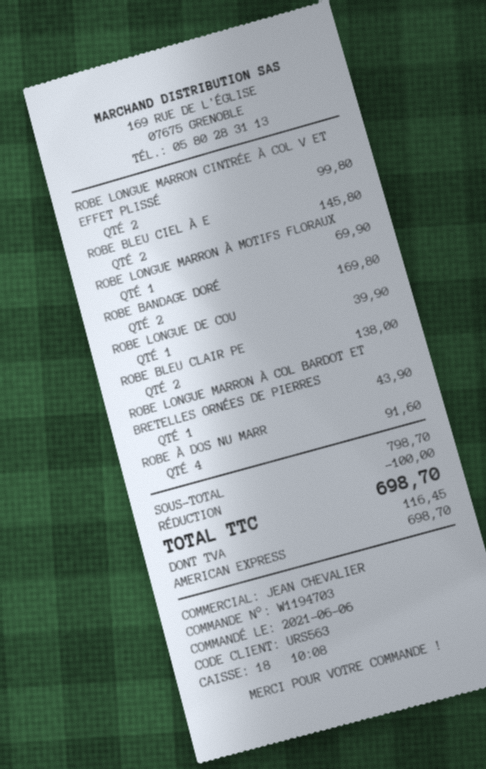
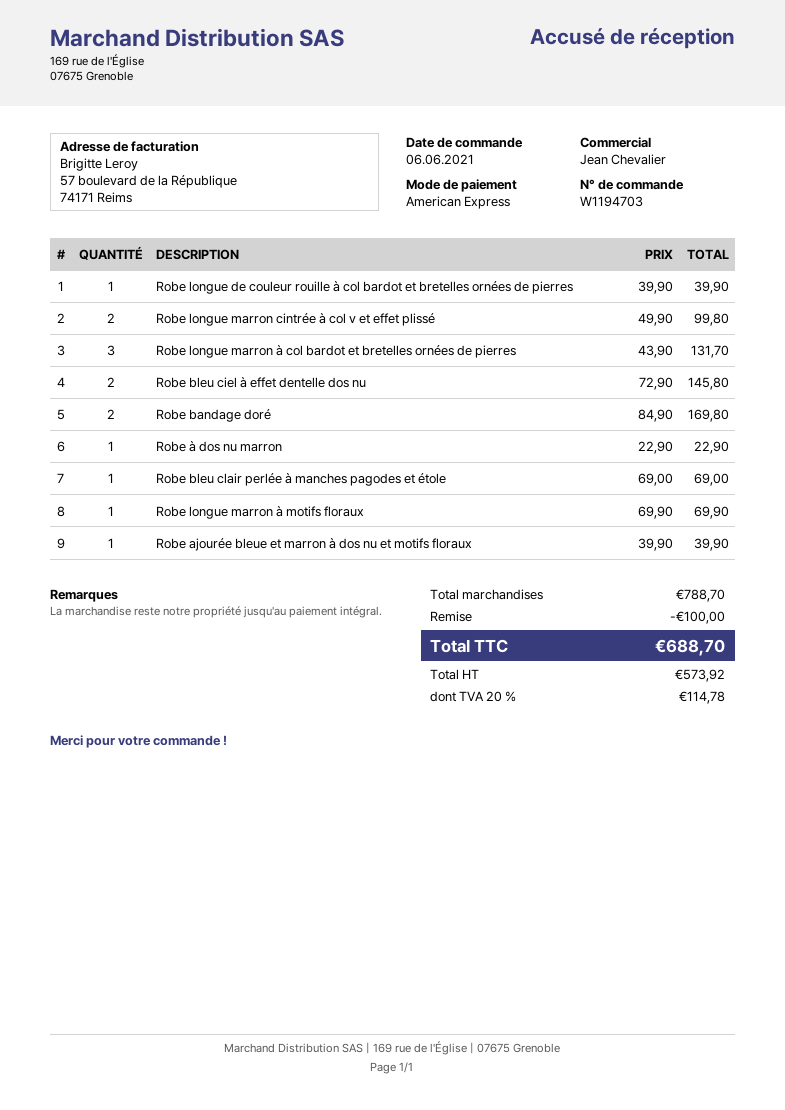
ROBE BLEU CLAIR PE: 2 for 138.00 -> 1 for 69.00
ROBE LONGUE MARRON À COL BARDOT ET BRETELLES ORNÉES DE PIERRES: 1 for 43.90 -> 3 for 131.70
ROBE À DOS NU MARR: 4 for 91.60 -> 1 for 22.90
Robe ajourée bleue et marron à dos nu et motifs floraux: none -> 1 for 39.90
subtotal: 798.70 -> 788.70
tax: 116.45 -> 114.78
total: 698.70 -> 688.70

